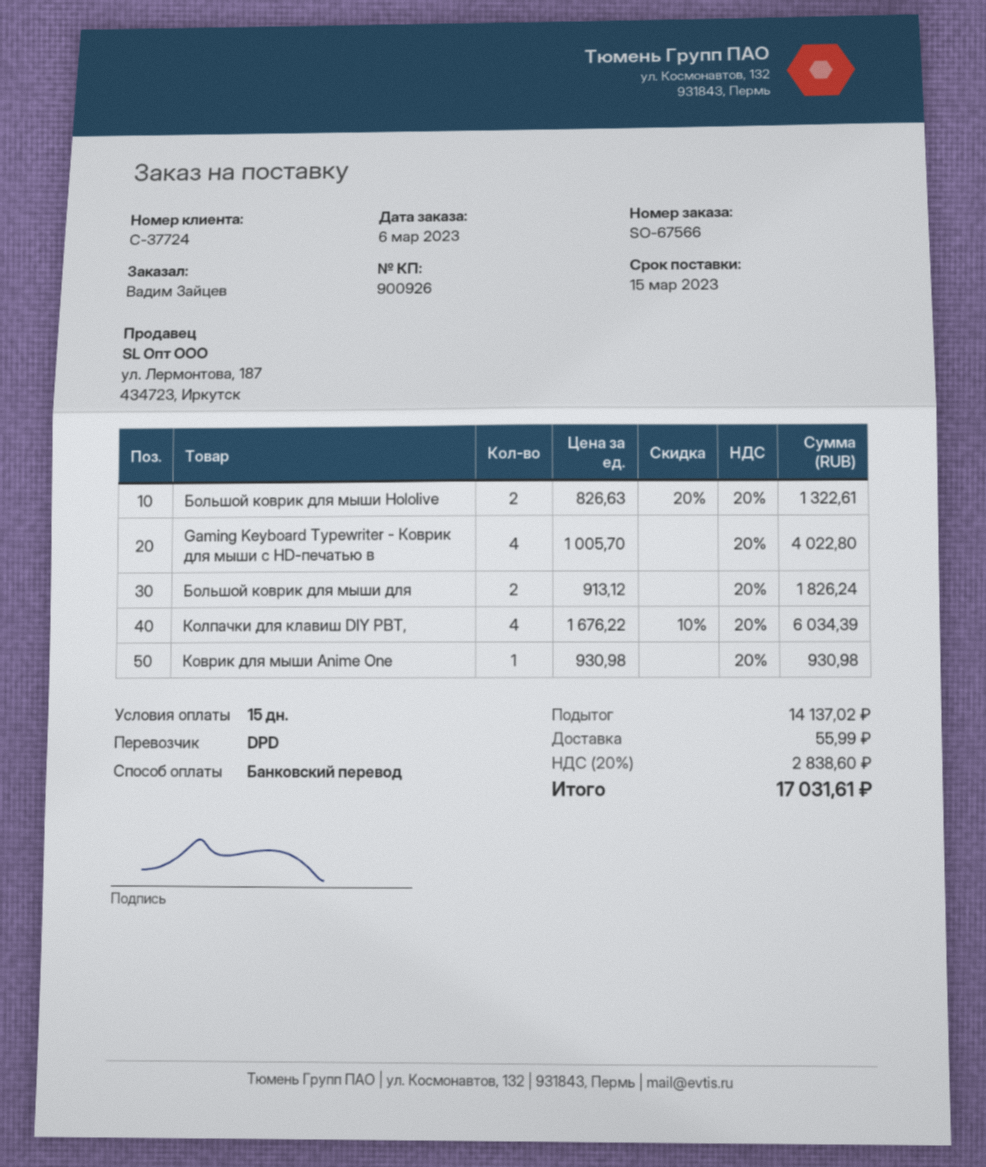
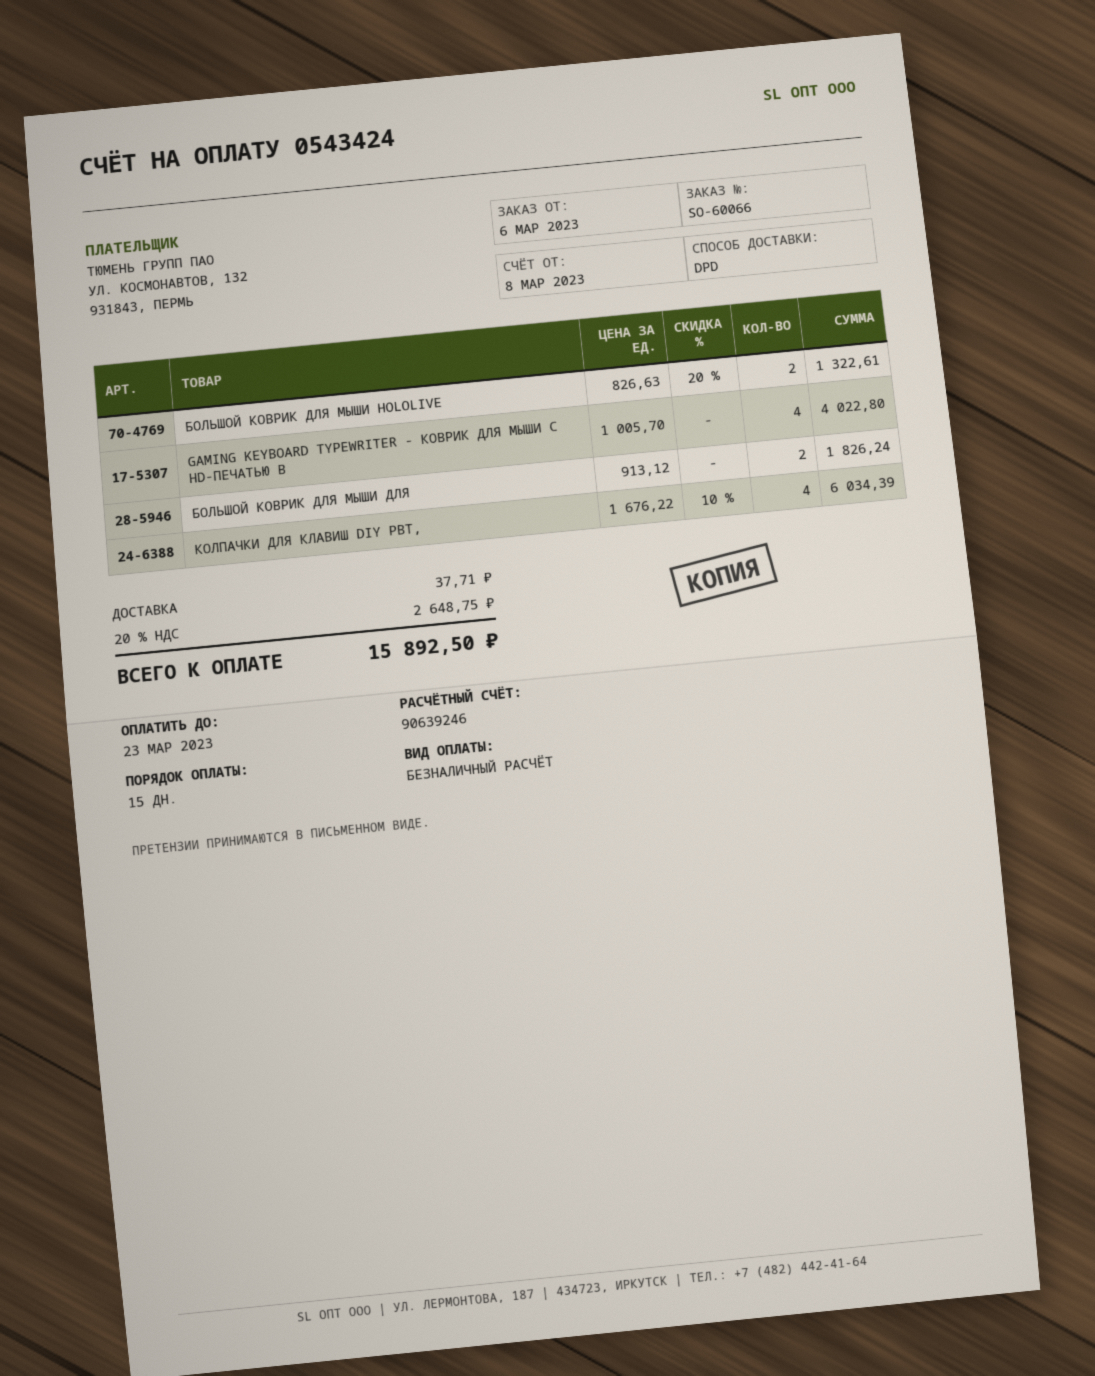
order number: SO-67566 -> SO-60066
Коврик для мыши Anime One: 1 x 930.98 = 930.98 -> none
shipping: 55.99 -> 37.71
tax: 20% = 2838.60 -> 20% = 2648.75
total: 17031.61 -> 15892.50

